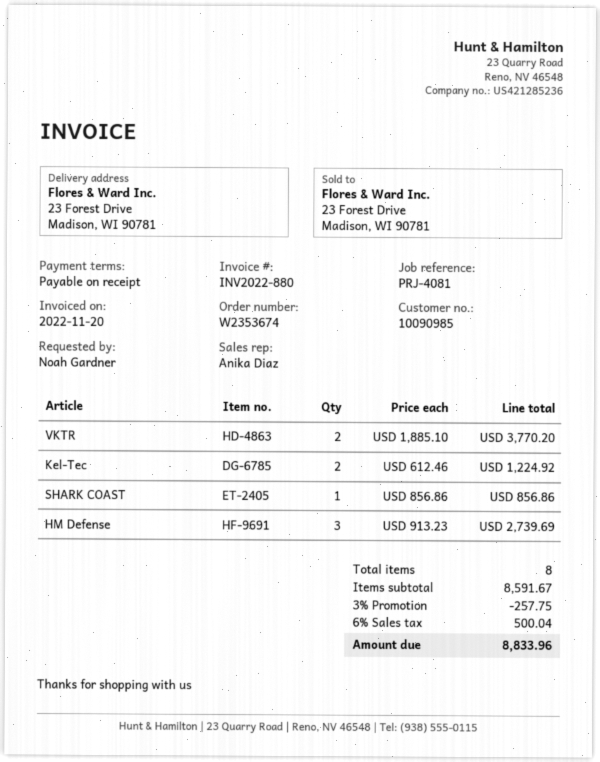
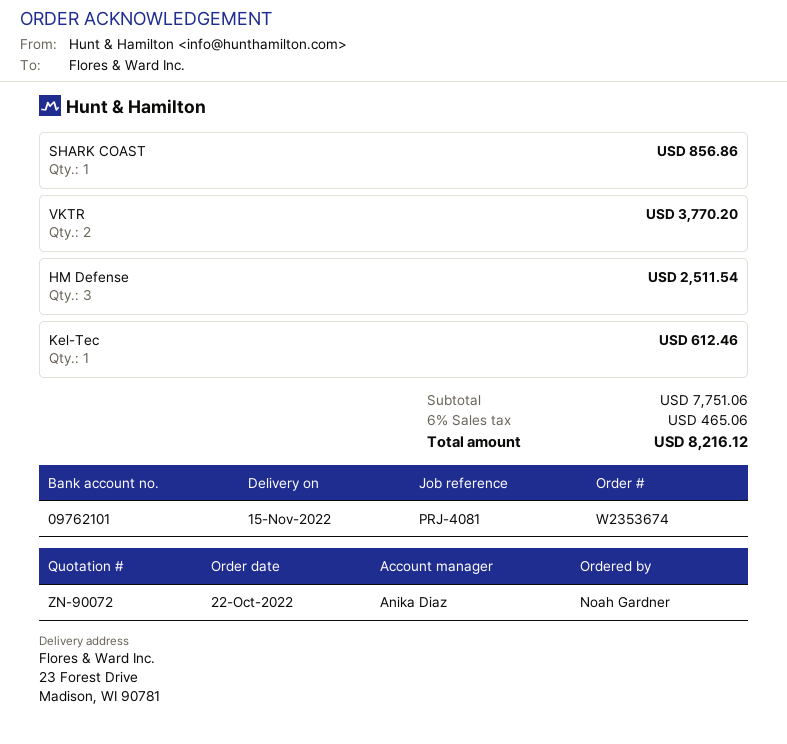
Kel-Tec: 2 for 1224.92 -> 1 for 612.46
HM Defense: 3 for 2739.69 -> 3 for 2511.54
subtotal: 8591.67 -> 7751.06
discount: 3% = 257.75 -> none
tax: 6% = 500.04 -> 6% = 465.06
total: 8833.96 -> 8216.12

